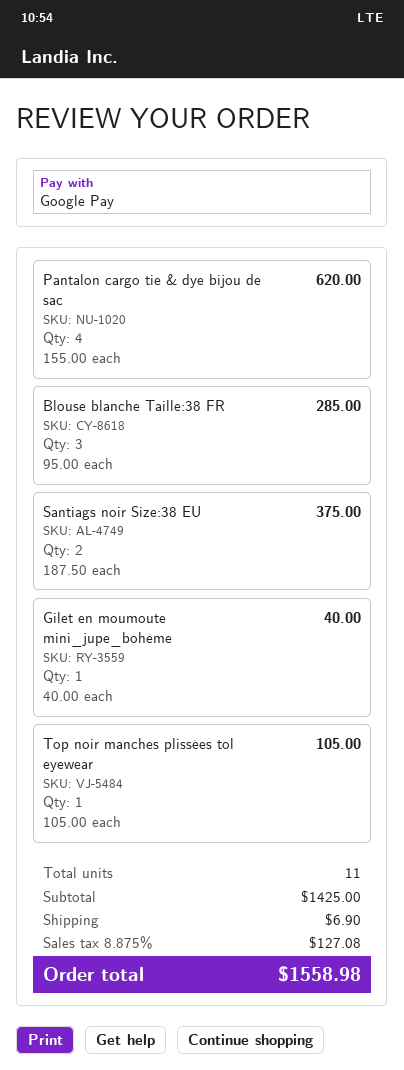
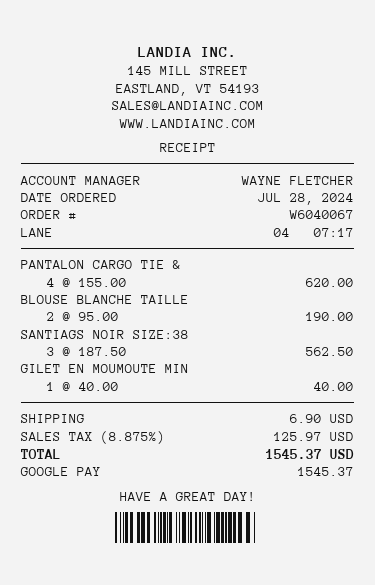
Blouse blanche Taille:38 FR: 3 x 95.00 = 285.00 -> 2 x 95.00 = 190.00
Santiags noir Size:38 EU: 2 x 187.50 = 375.00 -> 3 x 187.50 = 562.50
Top noir manches plissées tol eyewear: 1 x 105.00 = 105.00 -> none
tax: 8.875% = 127.08 -> 8.875% = 125.97
total: 1558.98 -> 1545.37

